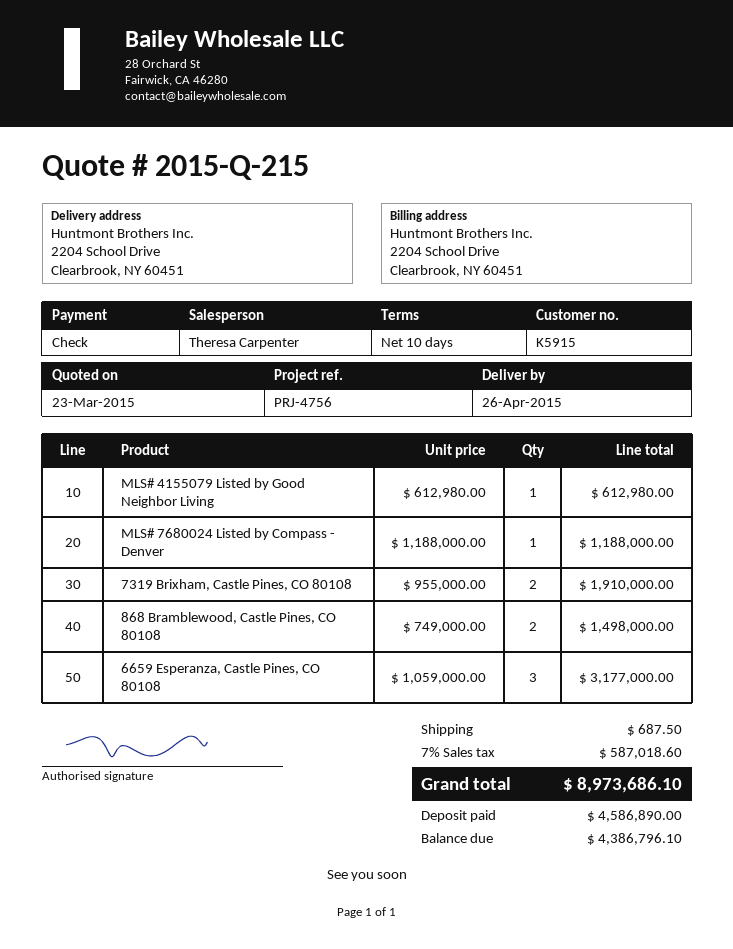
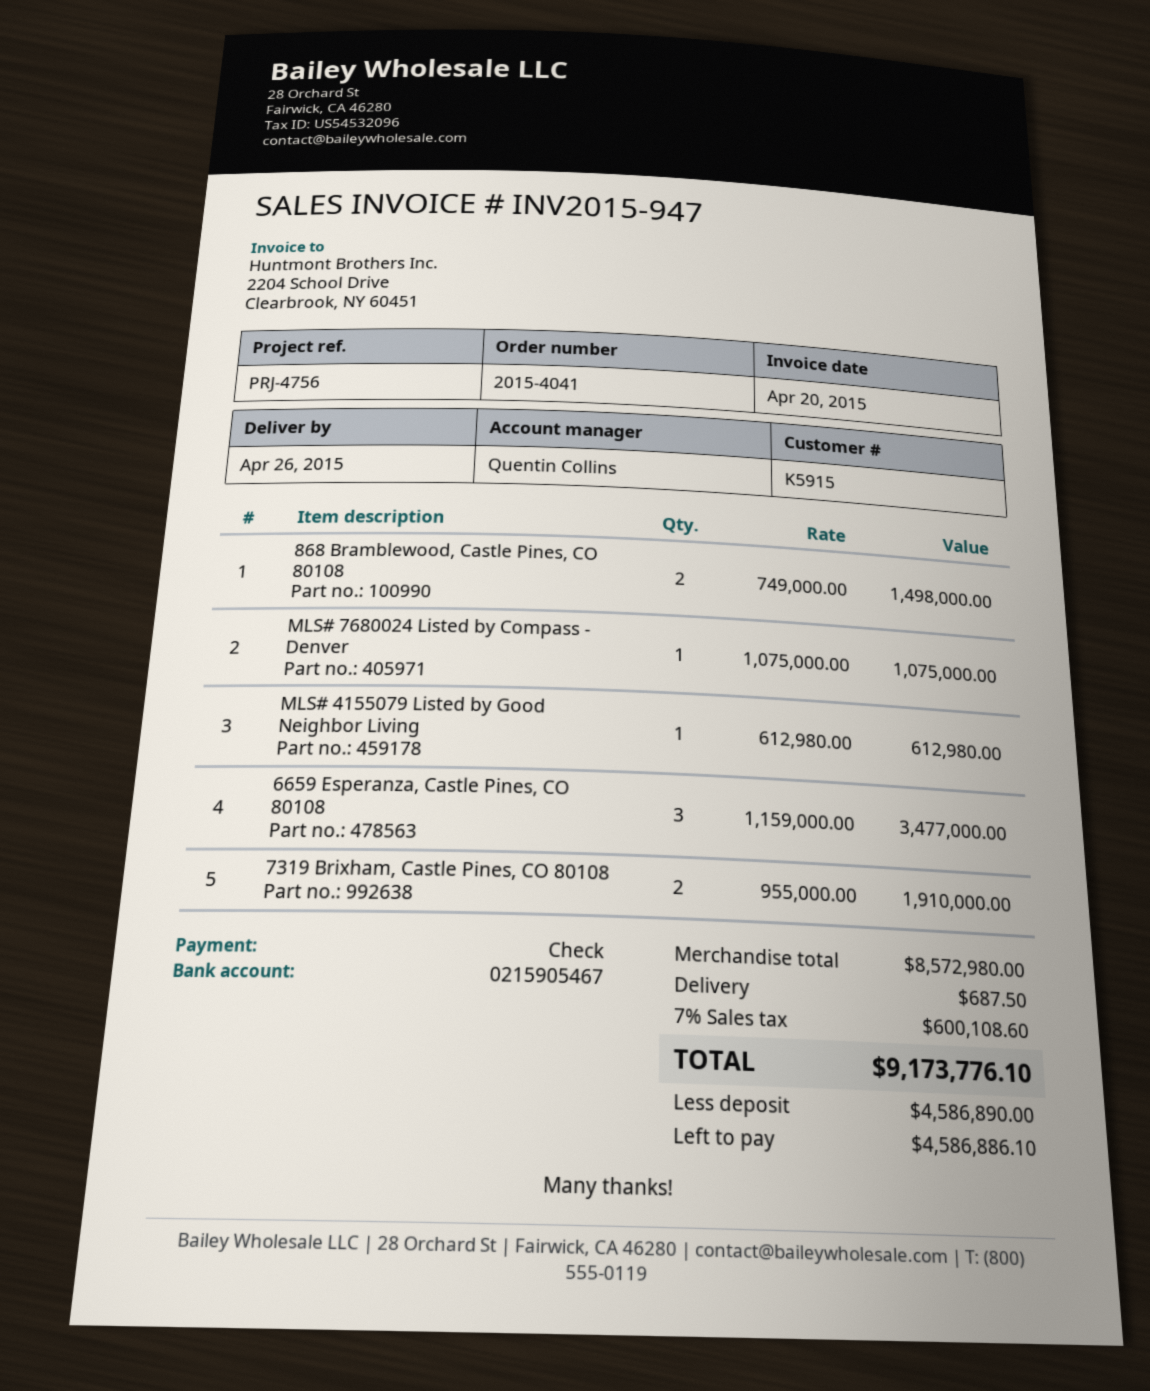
sales rep: Theresa Carpenter -> Quentin Collins
MLS# 7680024 Listed by Compass - Denver: 1 x 1188000.00 = 1188000.00 -> 1 x 1075000.00 = 1075000.00
6659 Esperanza, Castle Pines, CO 80108: 3 x 1059000.00 = 3177000.00 -> 3 x 1159000.00 = 3477000.00
tax: 7% = 587018.60 -> 7% = 600108.60
total: 8973686.10 -> 9173776.10
balance: 4386796.10 -> 4586886.10

